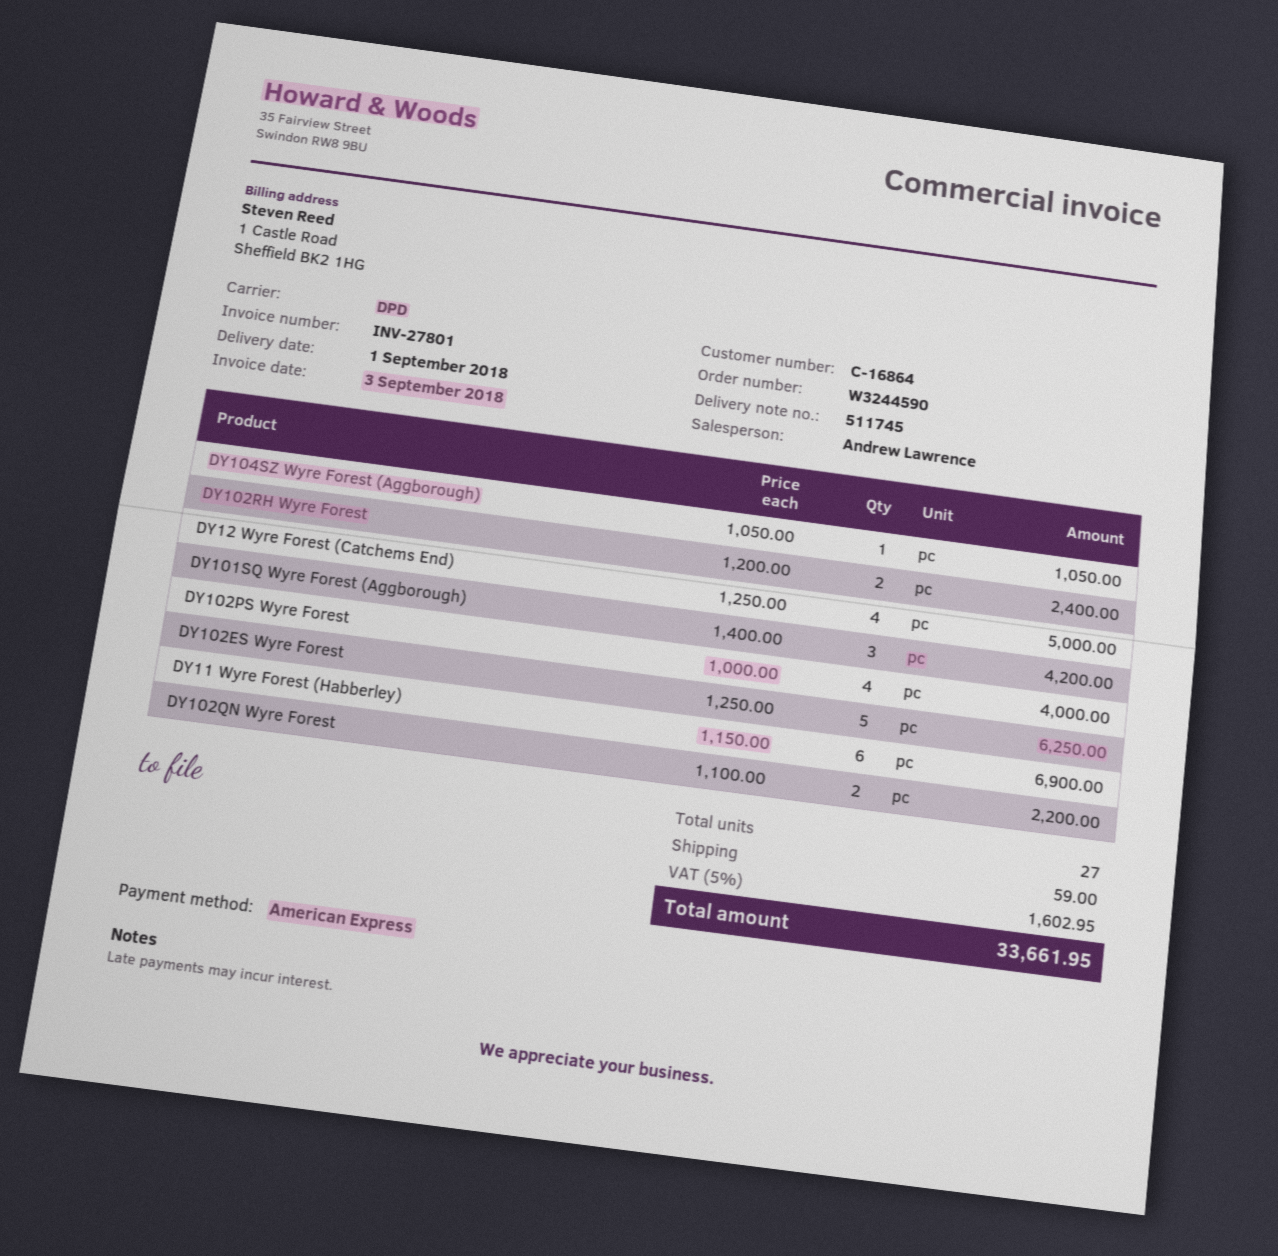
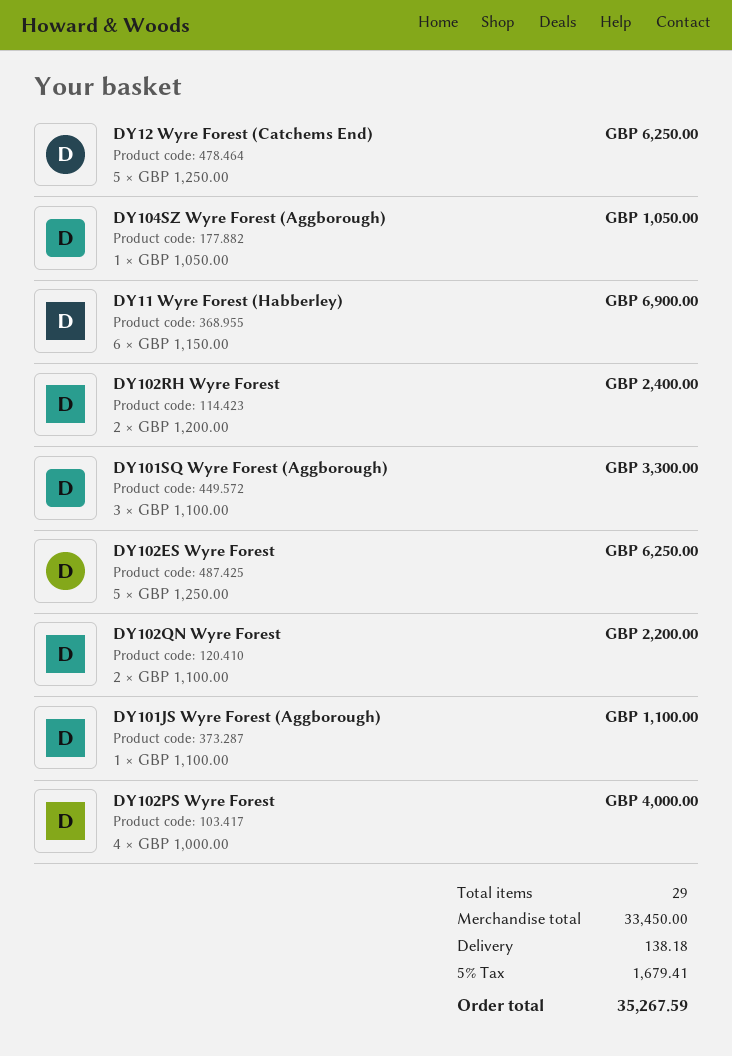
DY12 Wyre Forest (Catchems End): 4 x 1250.00 = 5000.00 -> 5 x 1250.00 = 6250.00
DY101SQ Wyre Forest (Aggborough): 3 x 1400.00 = 4200.00 -> 3 x 1100.00 = 3300.00
DY101JS Wyre Forest (Aggborough): none -> 1 x 1100.00 = 1100.00
total quantity: 27 -> 29
shipping: 59.00 -> 138.18
tax: 5% = 1602.95 -> 5% = 1679.41
total: 33661.95 -> 35267.59

